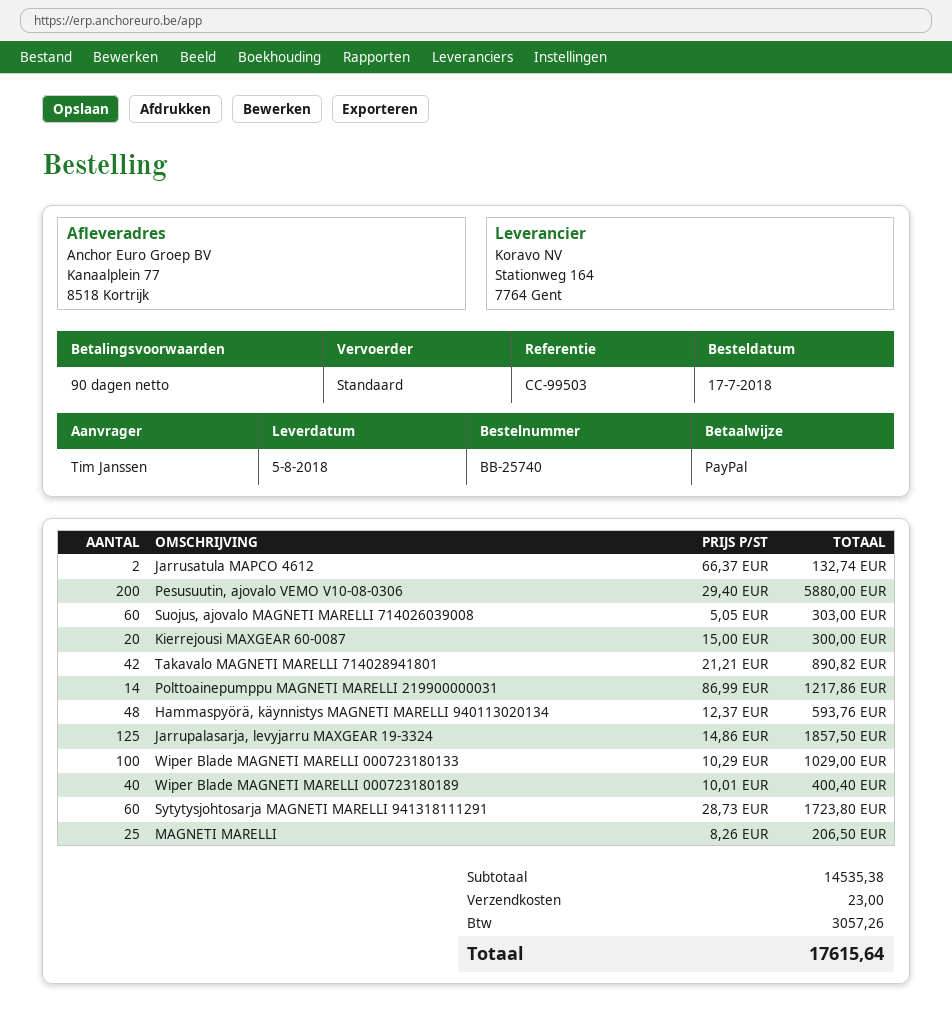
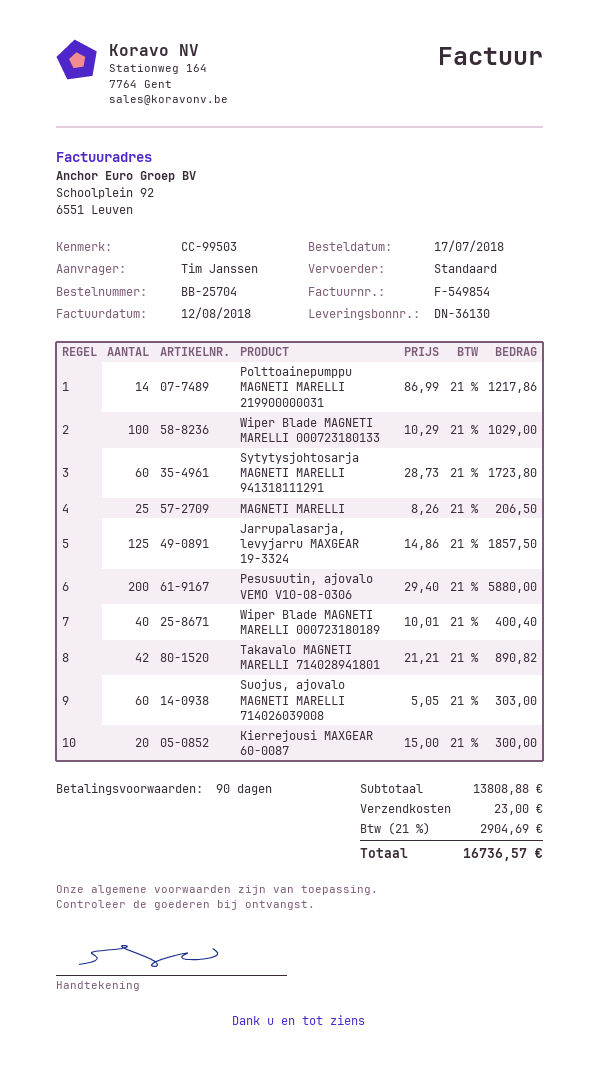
order number: BB-25740 -> BB-25704
Jarrusatula MAPCO 4612: 2 x 66.37 = 132.74 -> none
Hammaspyörä, käynnistys MAGNETI MARELLI 940113020134: 48 x 12.37 = 593.76 -> none
subtotal: 14535.38 -> 13808.88
tax: 3057.26 -> 2904.69
total: 17615.64 -> 16736.57

